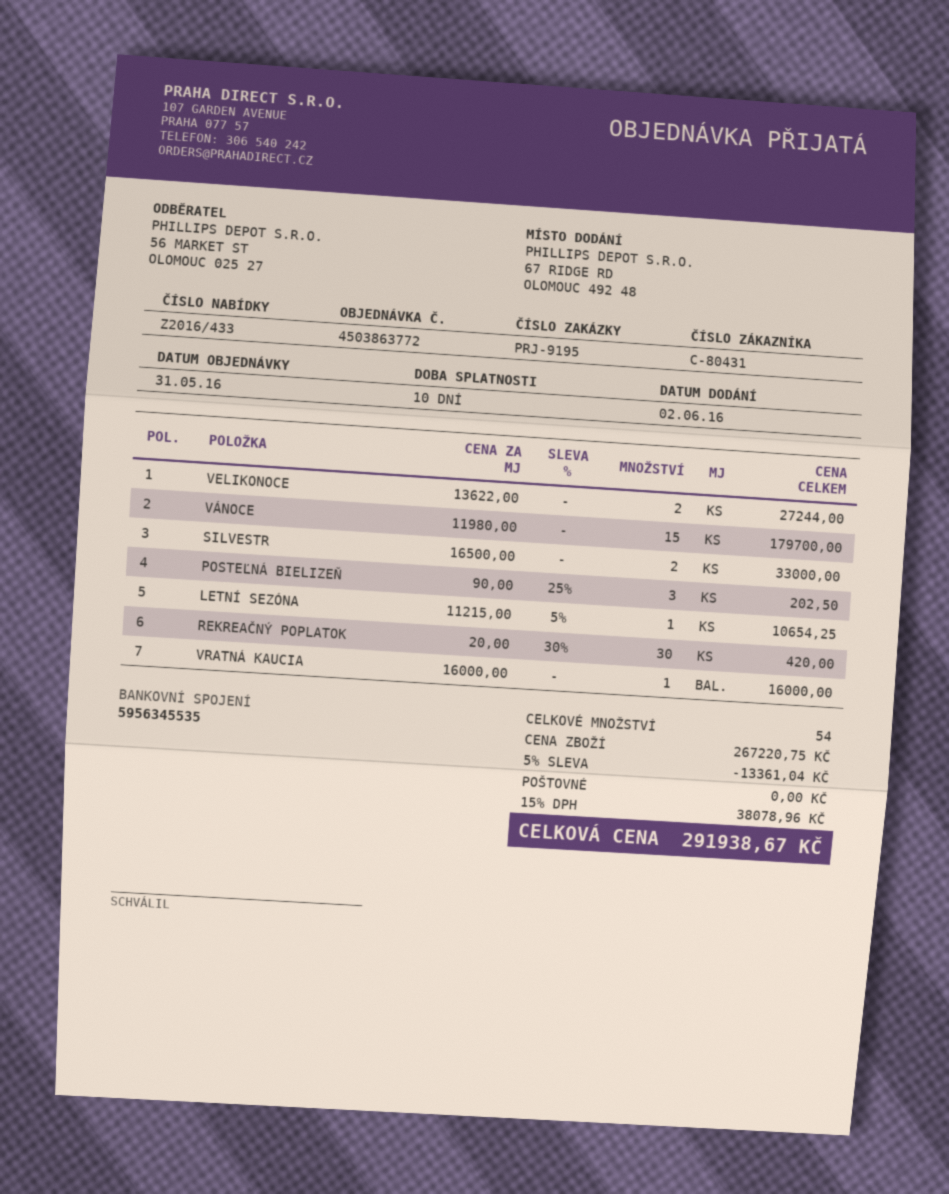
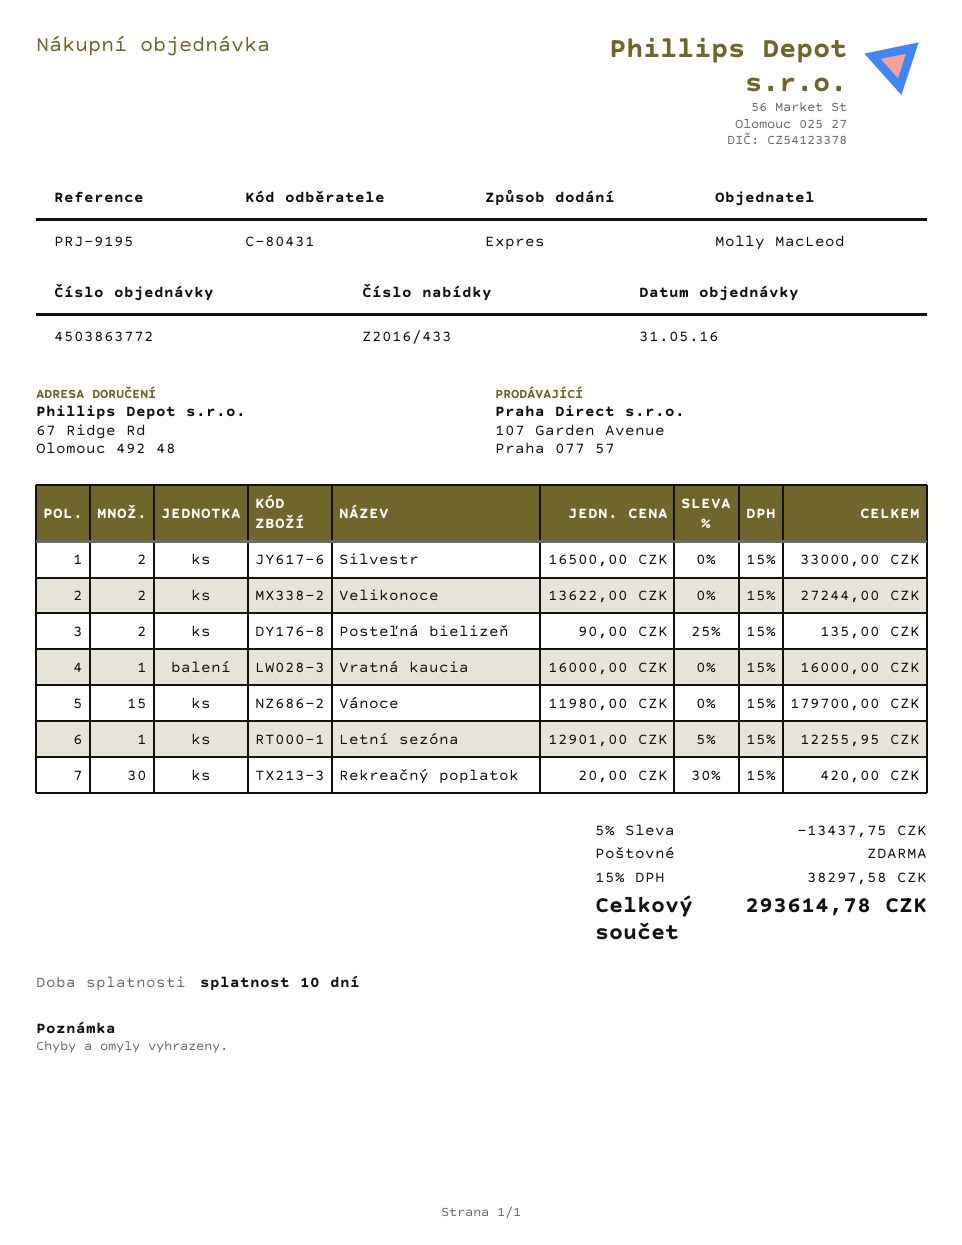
POSTEĽNÁ BIELIZEŇ: 3 x 90.00 - 25% = 202.50 -> 2 x 90.00 - 25% = 135.00
LETNÍ SEZÓNA: 1 x 11215.00 - 5% = 10654.25 -> 1 x 12901.00 - 5% = 12255.95
discount: 5% = 13361.04 -> 5% = 13437.75
tax: 15% = 38078.96 -> 15% = 38297.58
total: 291938.67 -> 293614.78

